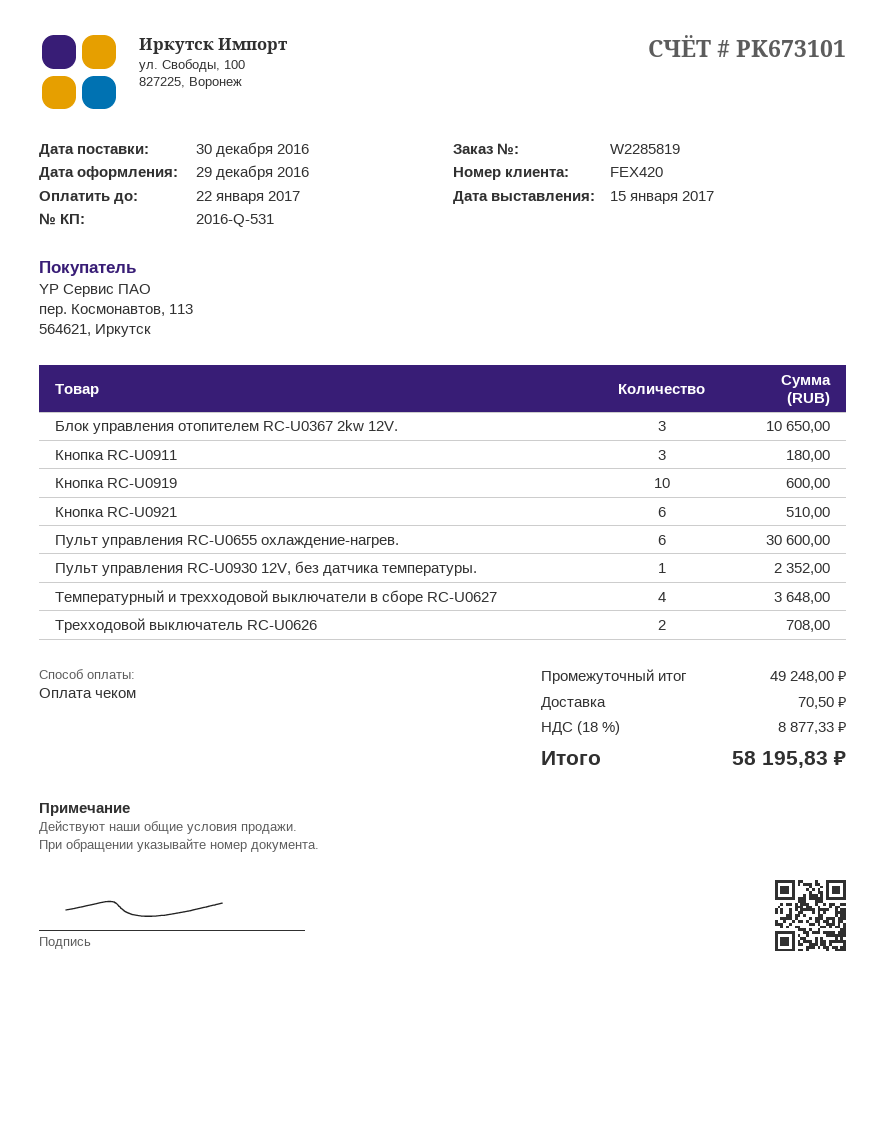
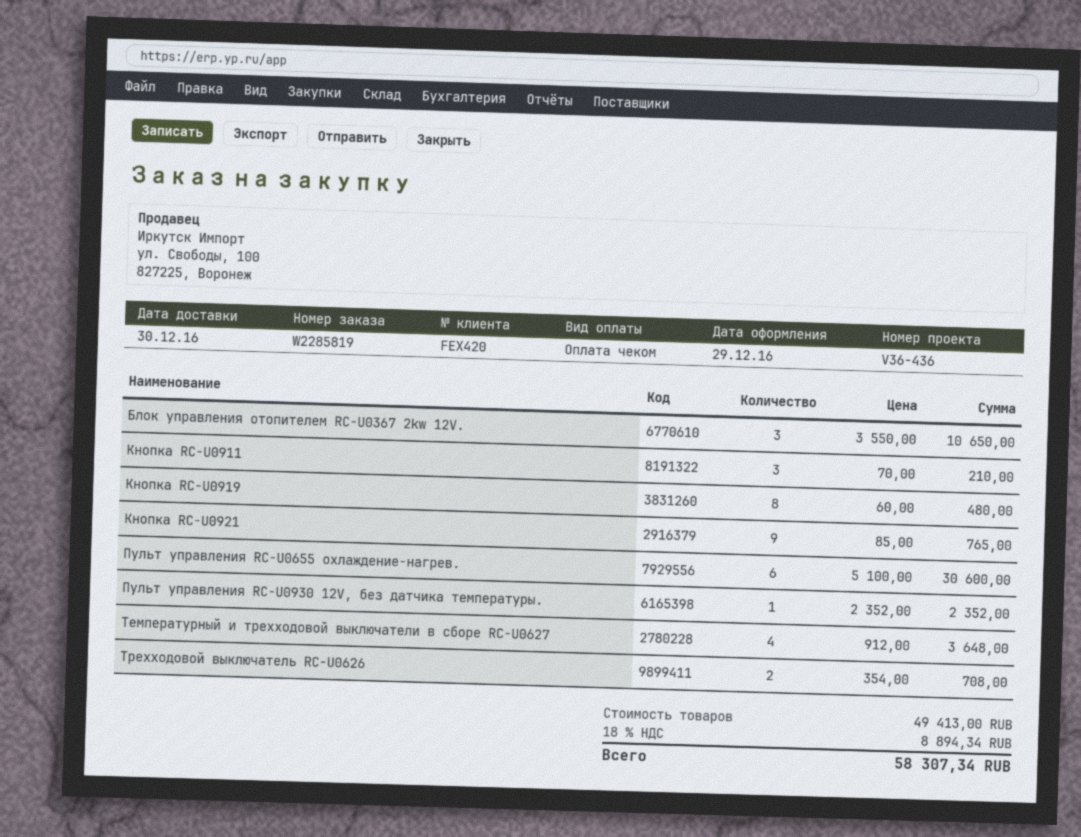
Кнопка RC-U0911: 3 for 180.00 -> 3 for 210.00
Кнопка RC-U0919: 10 for 600.00 -> 8 for 480.00
Кнопка RC-U0921: 6 for 510.00 -> 9 for 765.00
subtotal: 49248.00 -> 49413.00
shipping: 70.50 -> none
tax: 18% = 8877.33 -> 18% = 8894.34
total: 58195.83 -> 58307.34

